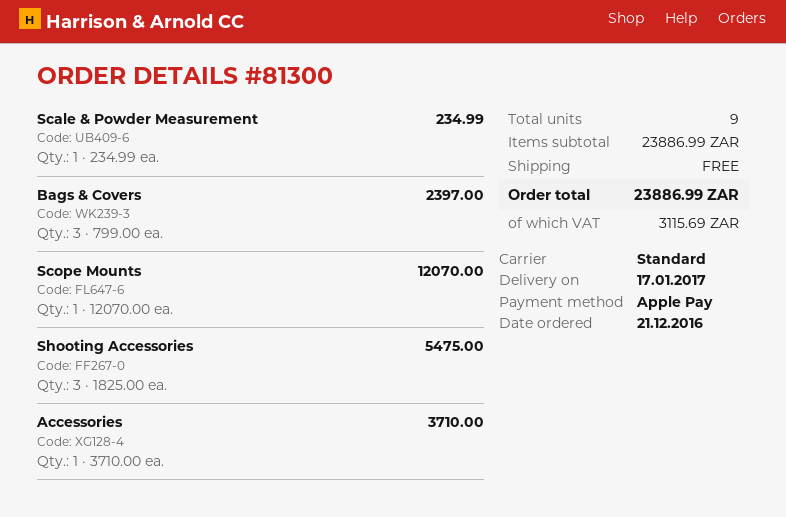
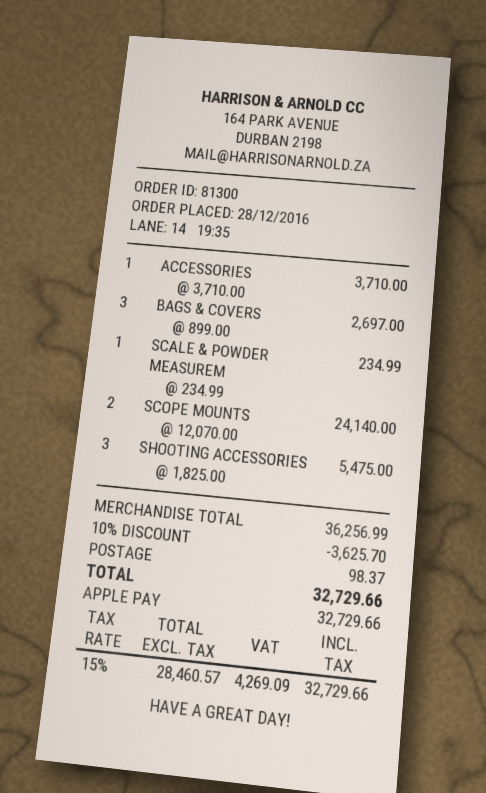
order date: 2016-12-21 -> 2016-12-28
Bags & Covers: 3 x 799.00 = 2397.00 -> 3 x 899.00 = 2697.00
Scope Mounts: 1 x 12070.00 = 12070.00 -> 2 x 12070.00 = 24140.00
subtotal: 23886.99 -> 36256.99
discount: none -> 10% = 3625.70
shipping: 0.00 -> 98.37
tax: 3115.69 -> 4269.09
total: 23886.99 -> 32729.66

